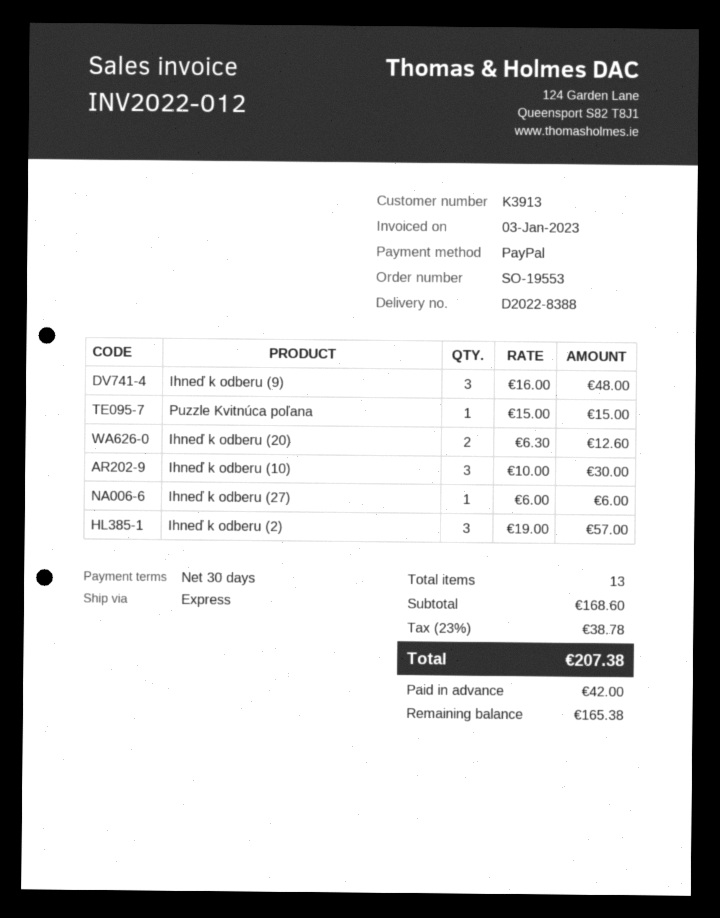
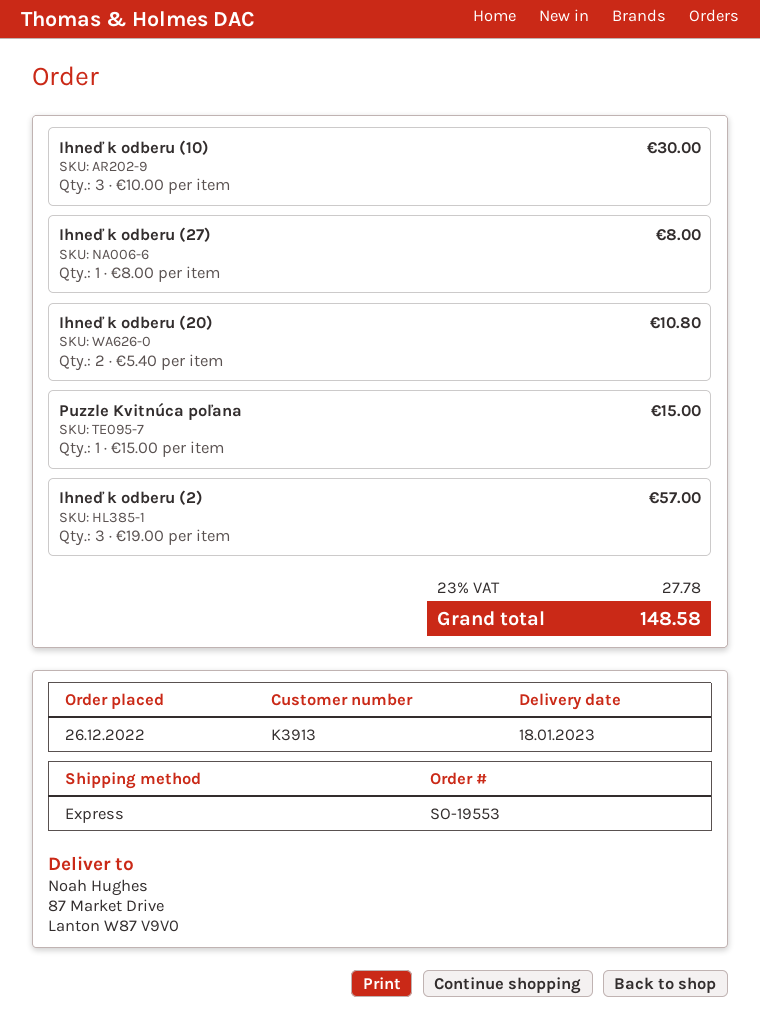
Ihneď k odberu (9): 3 x 16.00 = 48.00 -> none
Ihneď k odberu (20): 2 x 6.30 = 12.60 -> 2 x 5.40 = 10.80
Ihneď k odberu (27): 1 x 6.00 = 6.00 -> 1 x 8.00 = 8.00
tax: 23% = 38.78 -> 23% = 27.78
total: 207.38 -> 148.58

